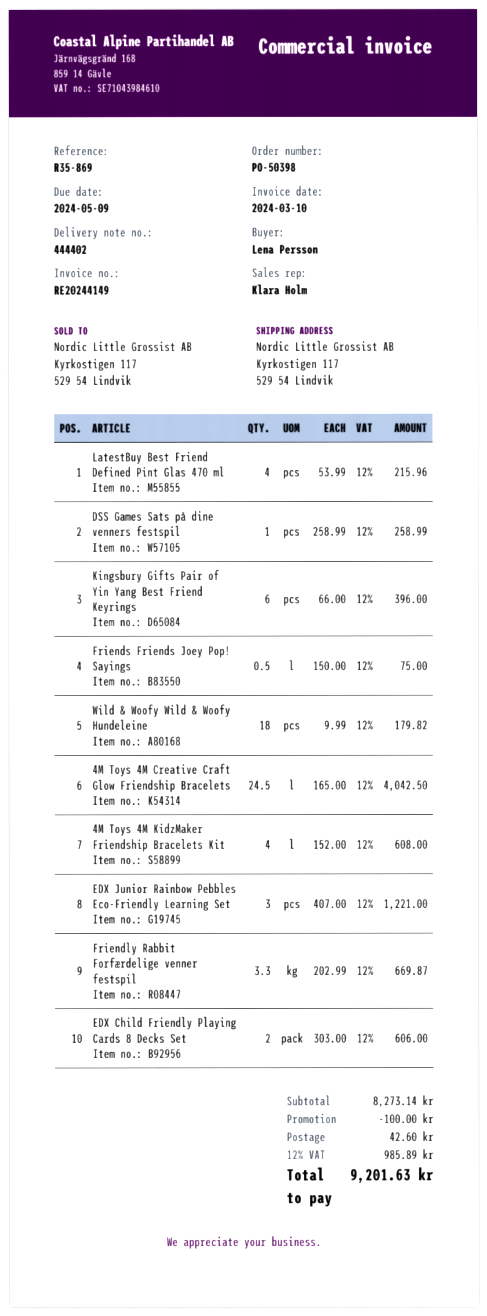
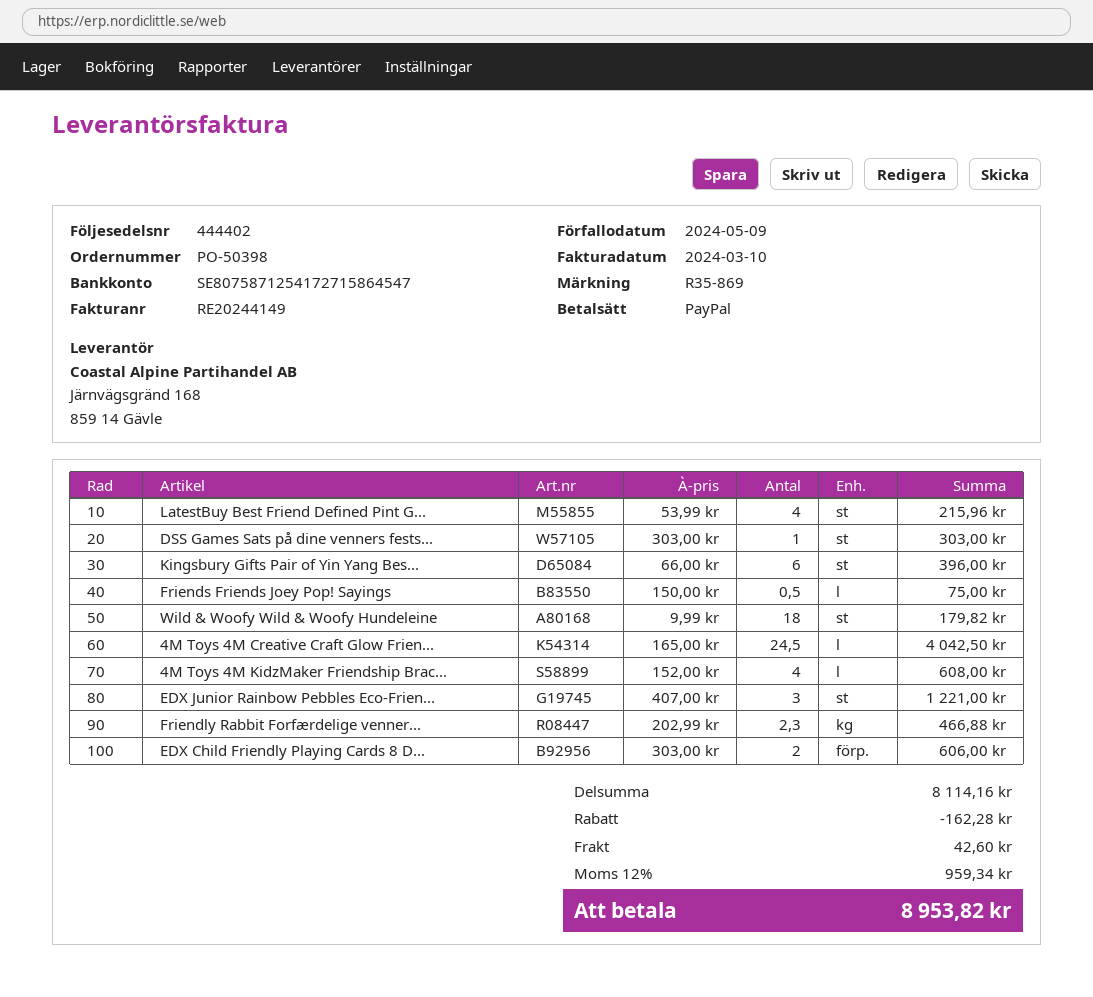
DSS Games Sats på dine venners festspil: 1 x 258.99 = 258.99 -> 1 x 303.00 = 303.00
Friendly Rabbit Forfærdelige venner festspil: 3.3 x 202.99 = 669.87 -> 2.3 x 202.99 = 466.88
subtotal: 8273.14 -> 8114.16
discount: 100.00 -> 162.28
tax: 12% = 985.89 -> 12% = 959.34
total: 9201.63 -> 8953.82

